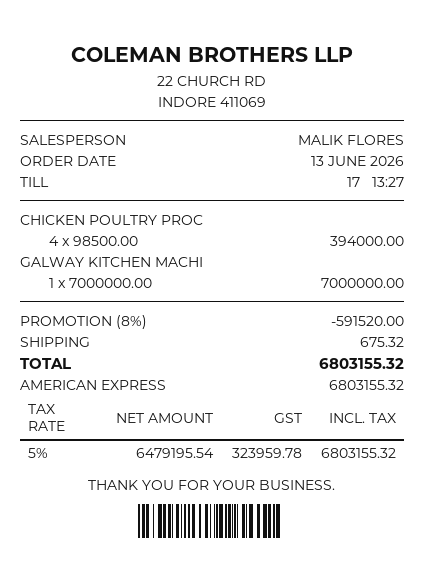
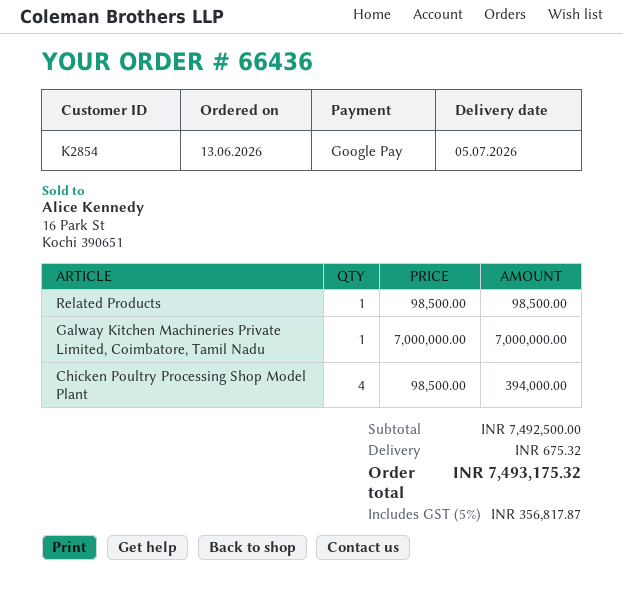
payment method: American Express -> Google Pay
Related Products: none -> 1 x 98500.00 = 98500.00
discount: 8% = 591520.00 -> none
tax: 5% = 323959.78 -> 5% = 356817.87
total: 6803155.32 -> 7493175.32

